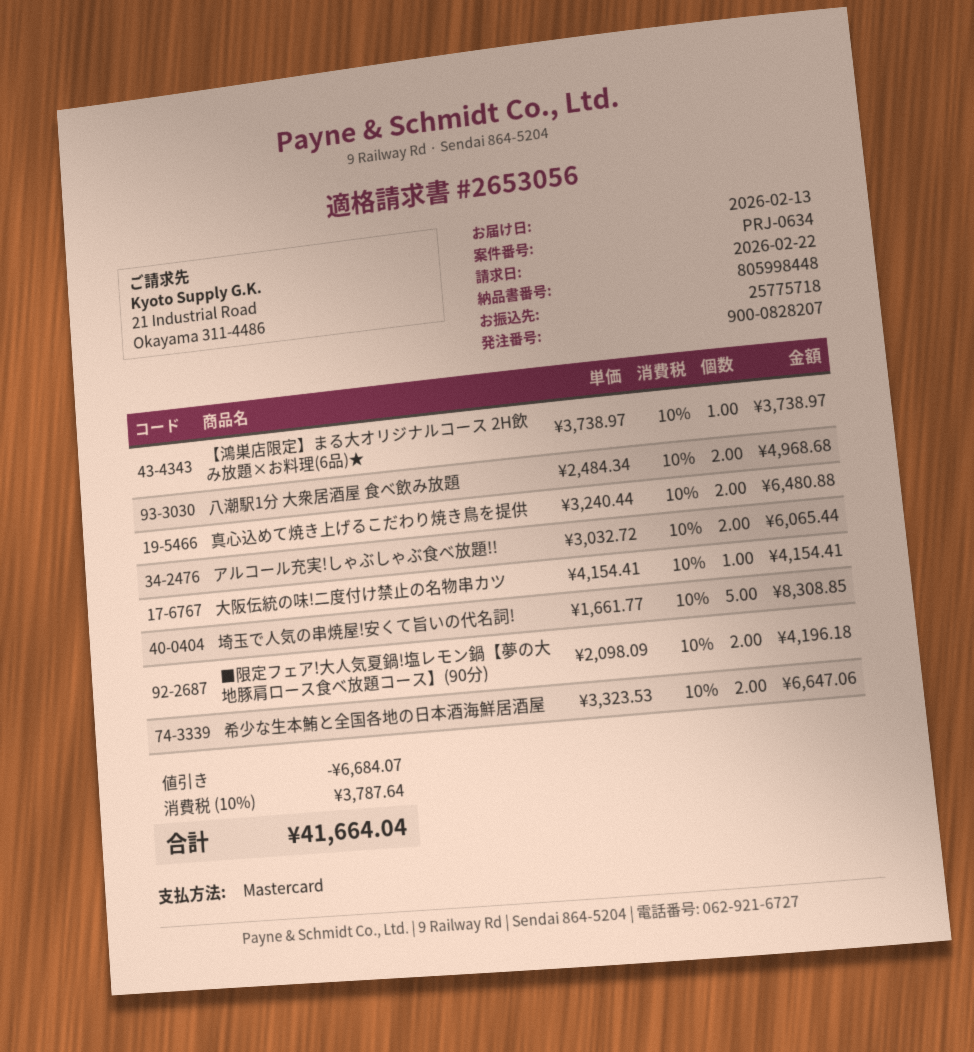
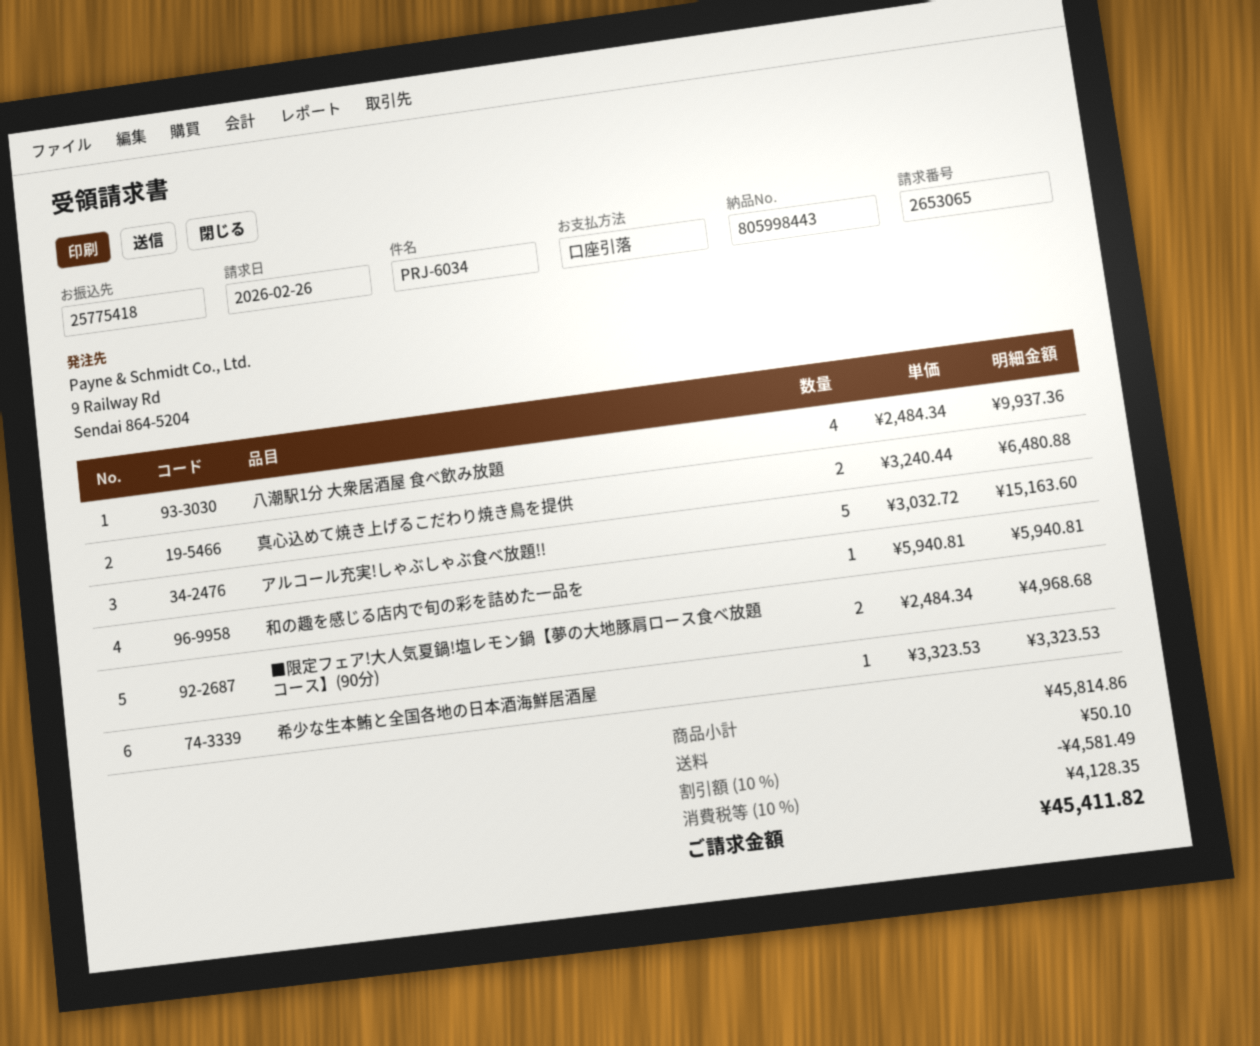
delivery note number: 805998448 -> 805998443
invoice number: 2653056 -> 2653065
invoice date: 2026-02-22 -> 2026-02-26
reference: PRJ-0634 -> PRJ-6034
payment method: Mastercard -> direct debit
bank account: 25775718 -> 25775418
【鴻巣店限定】まる大オリジナルコース 2H飲み放題×お料理(6品)★: 1 x 3738.97 = 3738.97 -> none
八潮駅1分 大衆居酒屋 食べ飲み放題: 2 x 2484.34 = 4968.68 -> 4 x 2484.34 = 9937.36
アルコール充実!しゃぶしゃぶ食べ放題!!: 2 x 3032.72 = 6065.44 -> 5 x 3032.72 = 15163.60
大阪伝統の味!二度付け禁止の名物串カツ: 1 x 4154.41 = 4154.41 -> none
埼玉で人気の串焼屋!安くて旨いの代名詞!: 5 x 1661.77 = 8308.85 -> none
■限定フェア!大人気夏鍋!塩レモン鍋【夢の大地豚肩ロース食べ放題コース】(90分): 2 x 2098.09 = 4196.18 -> 2 x 2484.34 = 4968.68
希少な生本鮪と全国各地の日本酒海鮮居酒屋: 2 x 3323.53 = 6647.06 -> 1 x 3323.53 = 3323.53
和の趣を感じる店内で旬の彩を詰めた一品を: none -> 1 x 5940.81 = 5940.81
discount: 6684.07 -> 4581.49
shipping: none -> 50.10
tax: 10% = 3787.64 -> 10% = 4128.35
total: 41664.04 -> 45411.82

